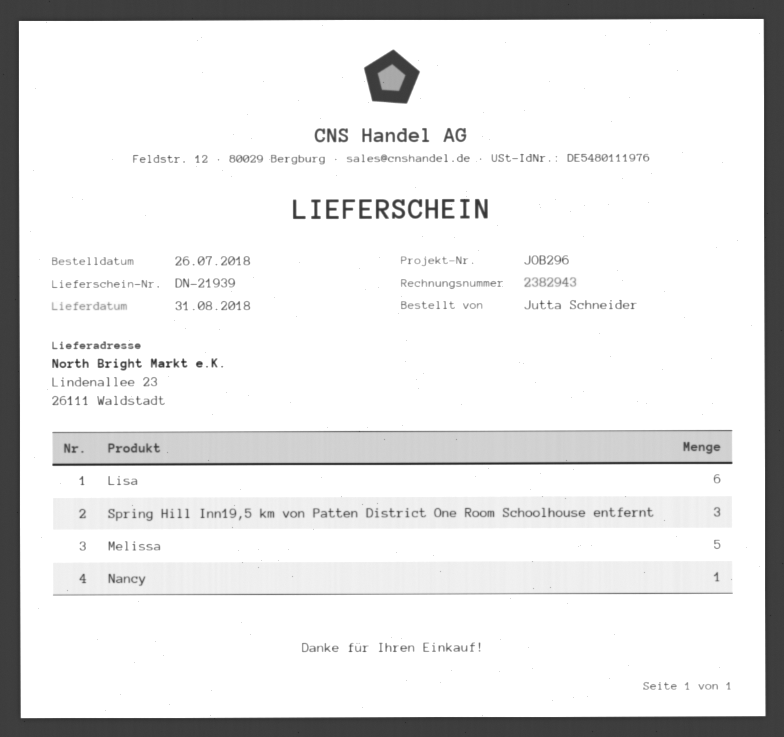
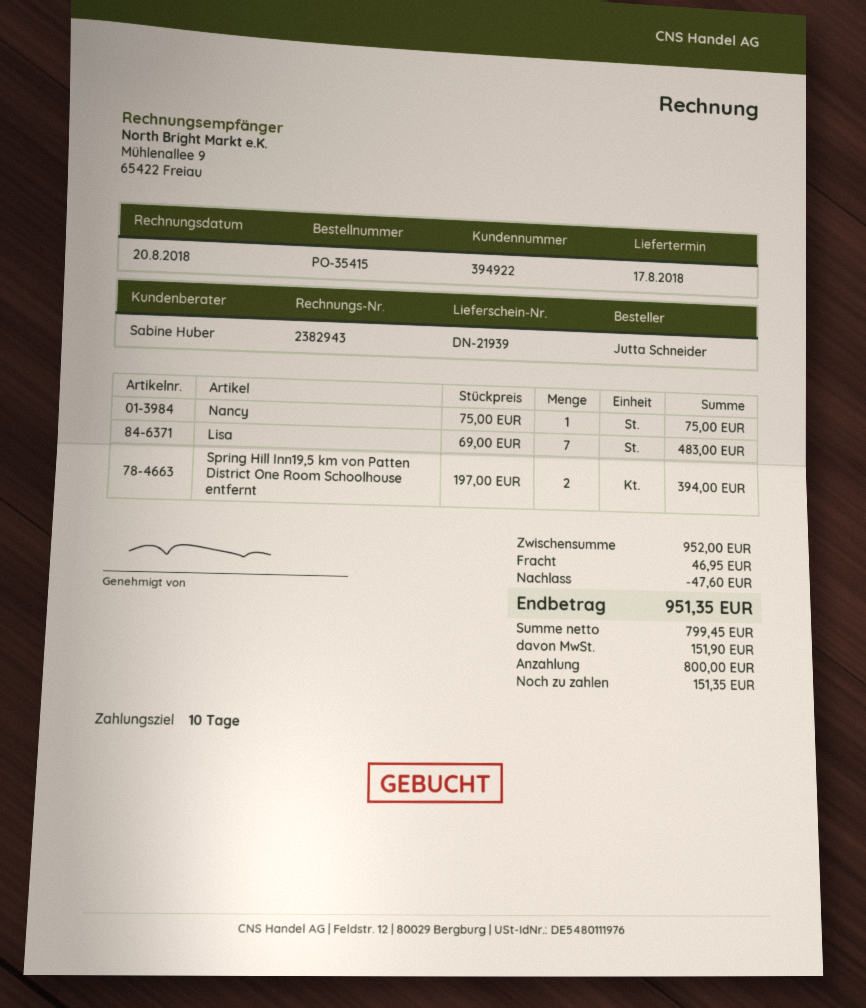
delivery date: 2018-08-31 -> 2018-08-17
Lisa: 6 -> 7
Spring Hill Inn19,5 km von Patten District One Room Schoolhouse entfernt: 3 -> 2
Melissa: 5 -> none

